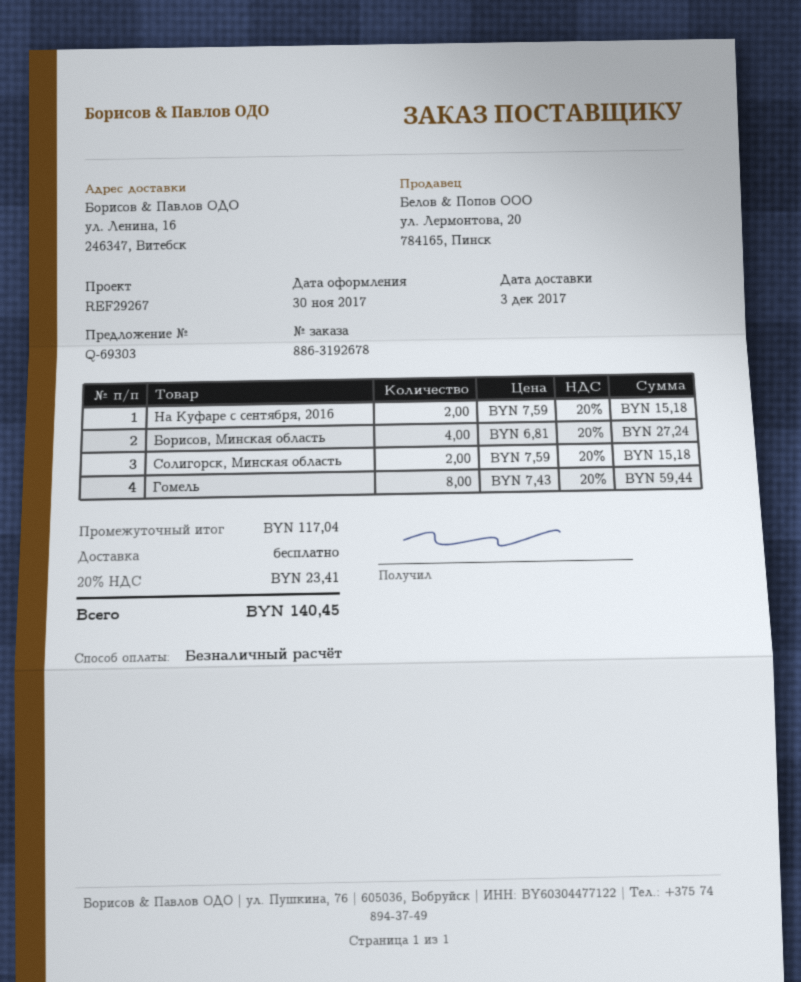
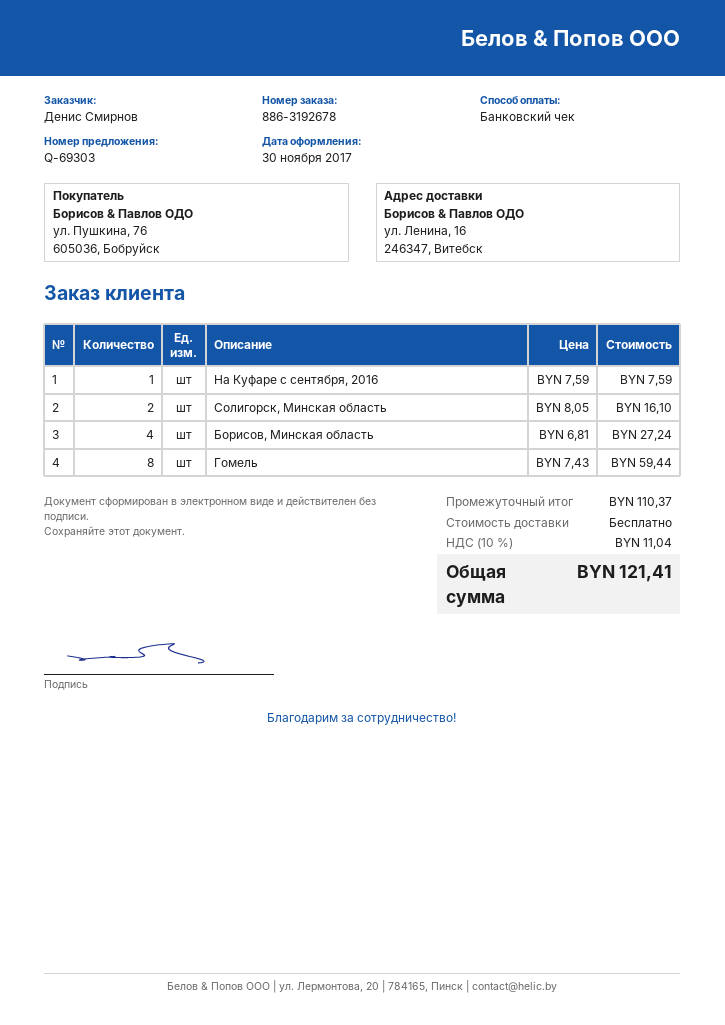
payment method: bank transfer -> cheque
На Куфаре с сентября, 2016: 2 x 7.59 = 15.18 -> 1 x 7.59 = 7.59
Солигорск, Минская область: 2 x 7.59 = 15.18 -> 2 x 8.05 = 16.10
subtotal: 117.04 -> 110.37
tax: 20% = 23.41 -> 10% = 11.04
total: 140.45 -> 121.41

